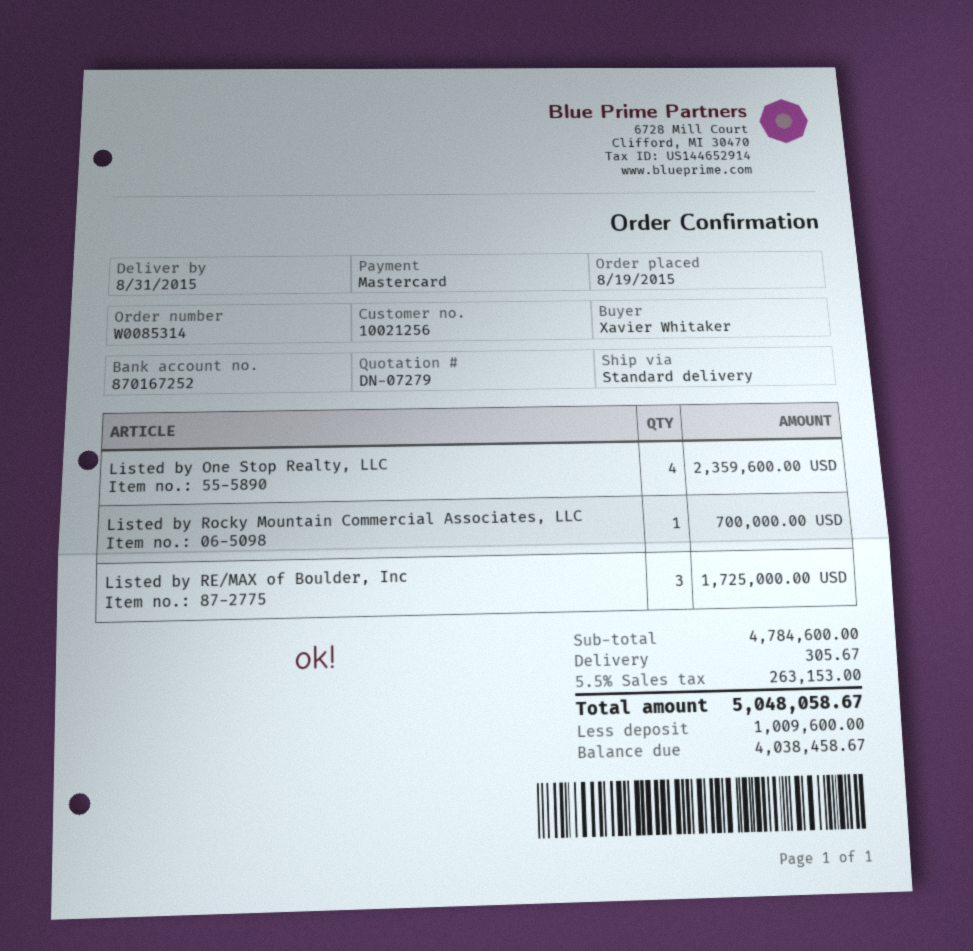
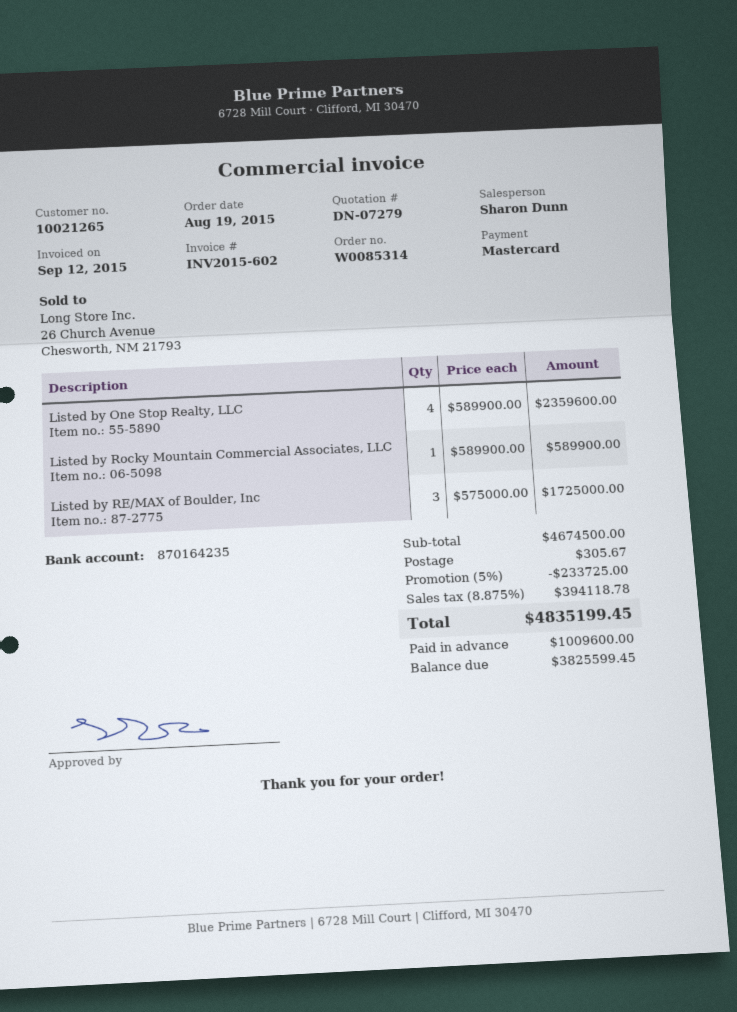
customer number: 10021256 -> 10021265
bank account: 870167252 -> 870164235
Listed by Rocky Mountain Commercial Associates, LLC: 1 for 700000.00 -> 1 for 589900.00
subtotal: 4784600.00 -> 4674500.00
discount: none -> 5% = 233725.00
tax: 5.5% = 263153.00 -> 8.875% = 394118.78
total: 5048058.67 -> 4835199.45
balance: 4038458.67 -> 3825599.45

